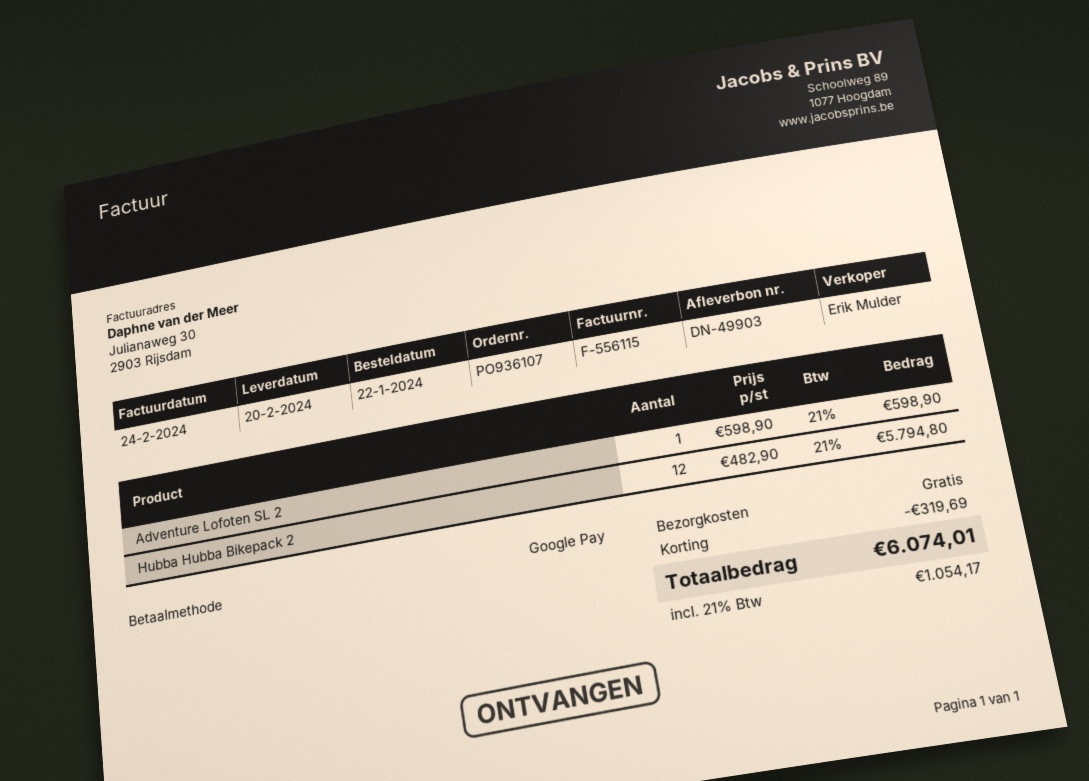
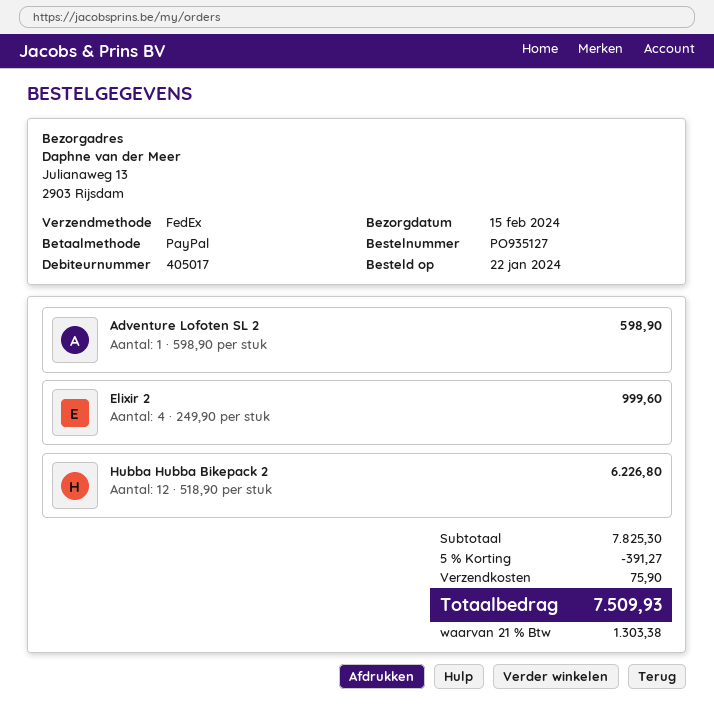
order number: PO936107 -> PO935127
delivery date: 2024-02-20 -> 2024-02-15
payment method: Google Pay -> PayPal
Hubba Hubba Bikepack 2: 12 x 482.90 = 5794.80 -> 12 x 518.90 = 6226.80
Elixir 2: none -> 4 x 249.90 = 999.60
discount: 319.69 -> 391.27
shipping: 0.00 -> 75.90
tax: 21% = 1054.17 -> 21% = 1303.38
total: 6074.01 -> 7509.93

